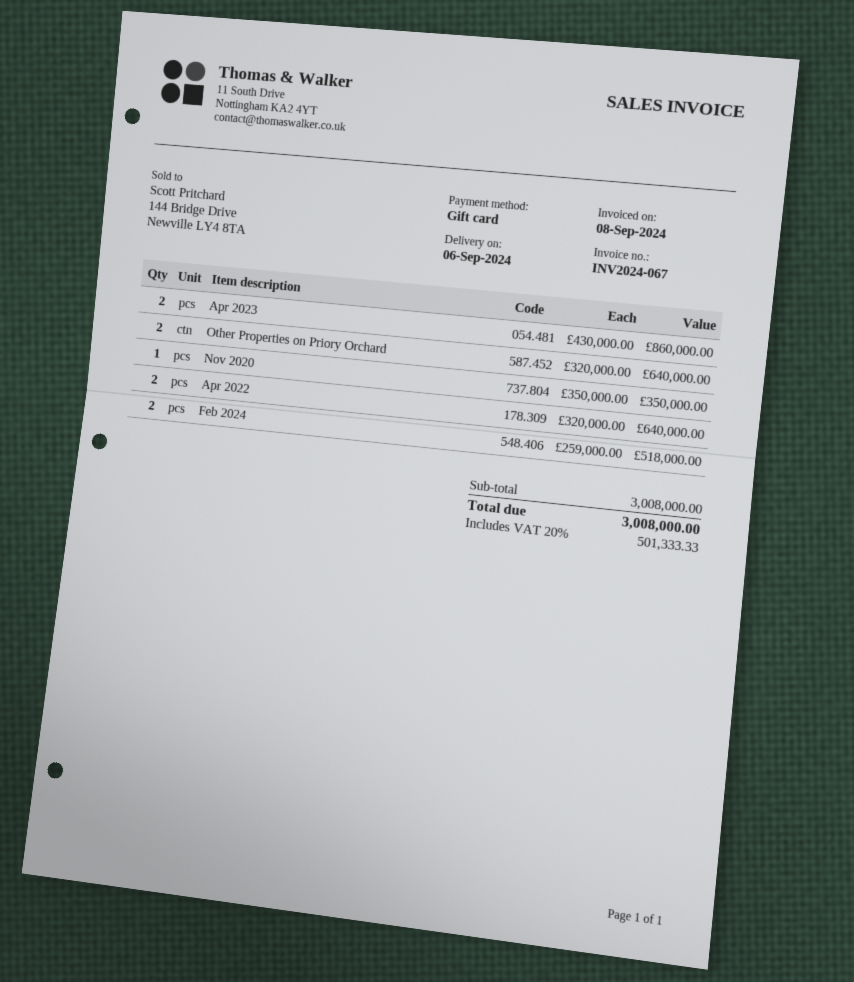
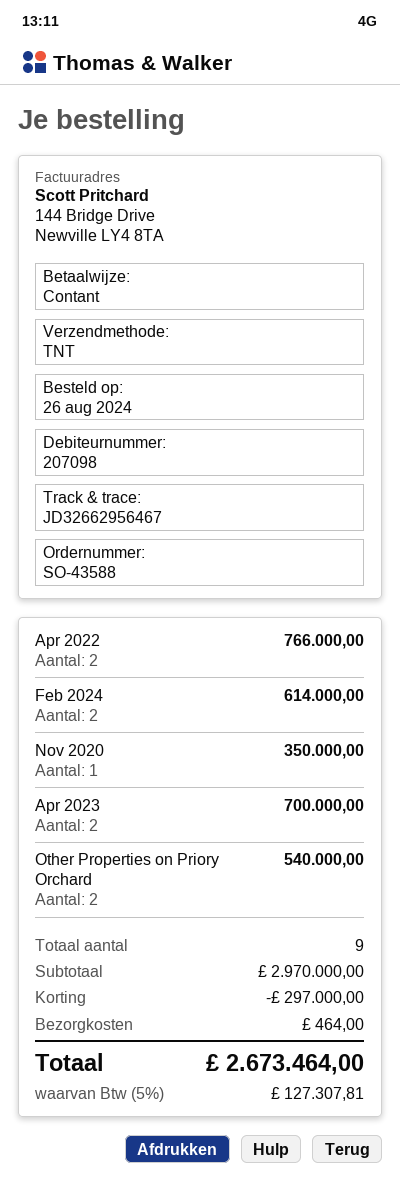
payment method: gift card -> cash
Apr 2023: 2 for 860000.00 -> 2 for 700000.00
Other Properties on Priory Orchard: 2 for 640000.00 -> 2 for 540000.00
Apr 2022: 2 for 640000.00 -> 2 for 766000.00
Feb 2024: 2 for 518000.00 -> 2 for 614000.00
subtotal: 3008000.00 -> 2970000.00
discount: none -> 297000.00
shipping: none -> 464.00
tax: 20% = 501333.33 -> 5% = 127307.81
total: 3008000.00 -> 2673464.00

